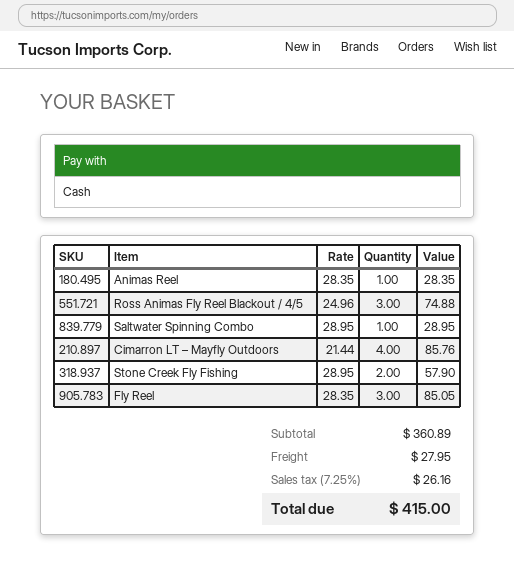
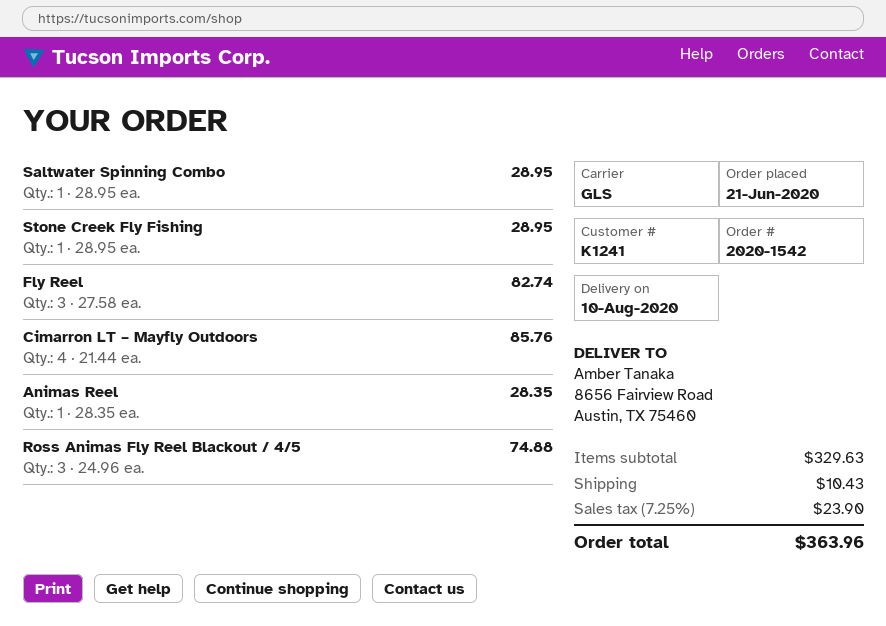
Stone Creek Fly Fishing: 2 x 28.95 = 57.90 -> 1 x 28.95 = 28.95
Fly Reel: 3 x 28.35 = 85.05 -> 3 x 27.58 = 82.74
subtotal: 360.89 -> 329.63
shipping: 27.95 -> 10.43
tax: 7.25% = 26.16 -> 7.25% = 23.90
total: 415.00 -> 363.96

